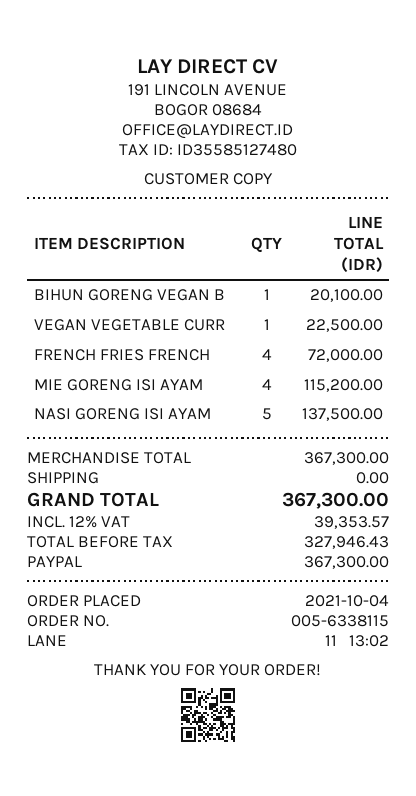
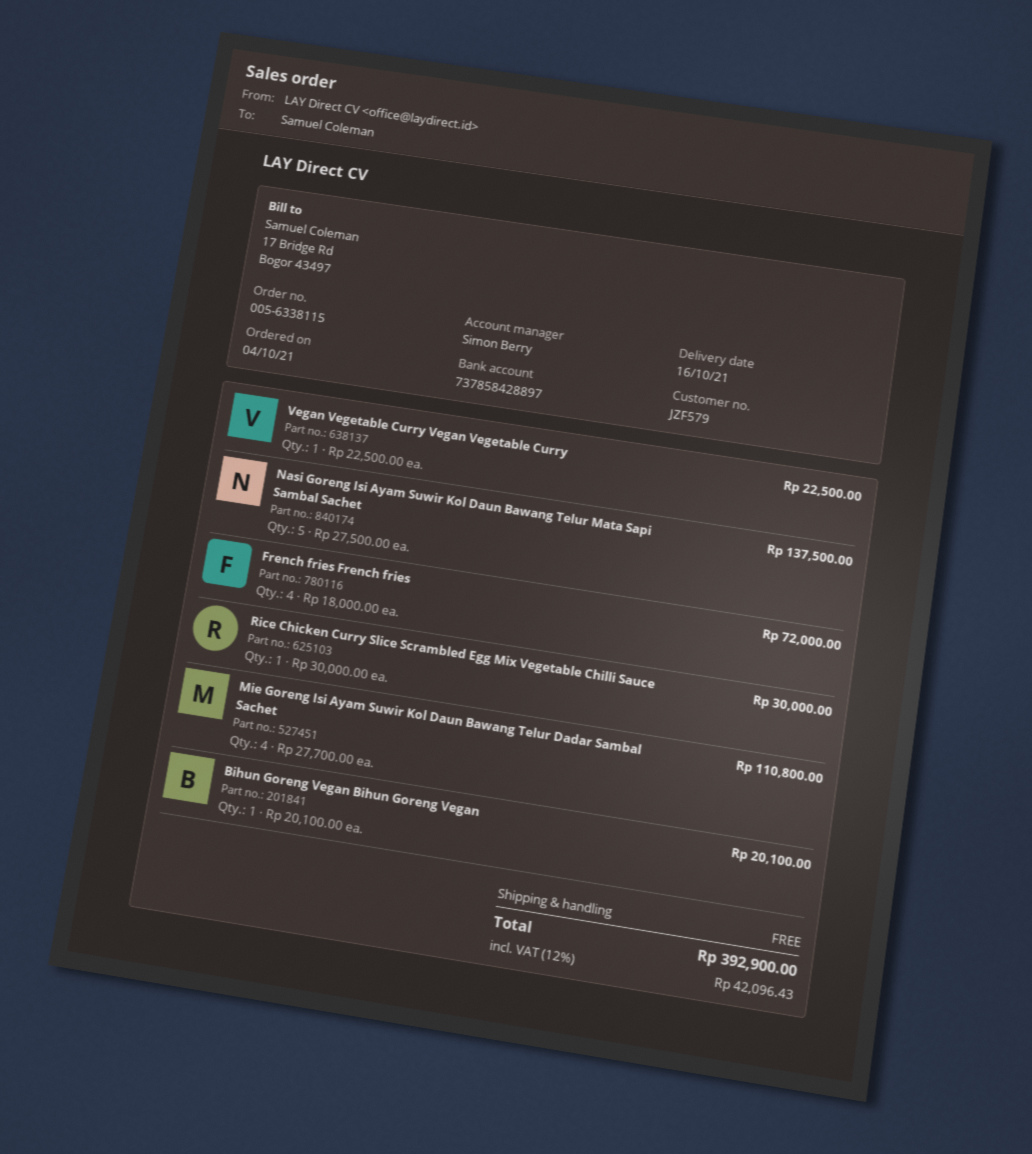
MIE GORENG ISI AYAM: 4 for 115200.00 -> 4 for 110800.00
Rice Chicken Curry Slice Scrambled Egg Mix Vegetable Chilli Sauce: none -> 1 for 30000.00
tax: 12% = 39353.57 -> 12% = 42096.43
total: 367300.00 -> 392900.00

